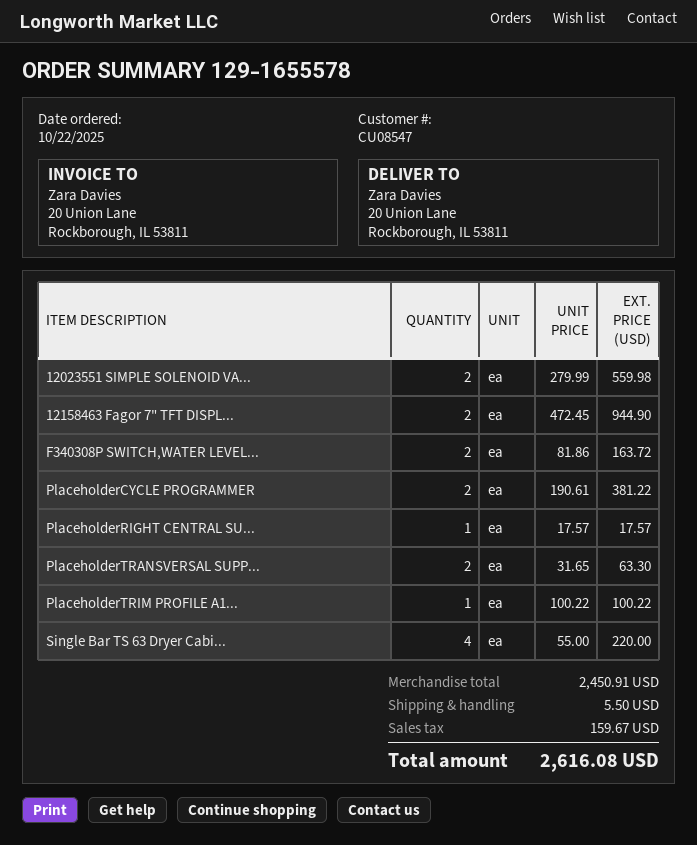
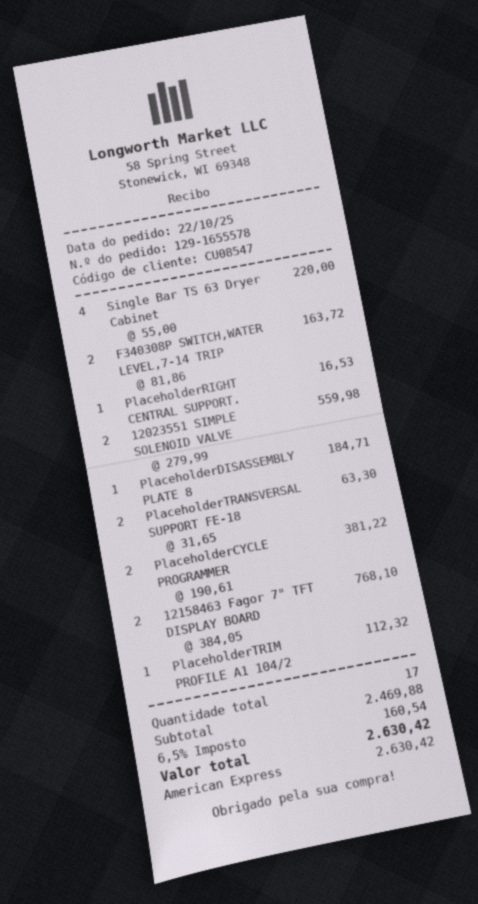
12158463 Fagor 7" TFT DISPL...: 2 x 472.45 = 944.90 -> 2 x 384.05 = 768.10
PlaceholderRIGHT CENTRAL SU...: 1 x 17.57 = 17.57 -> 1 x 16.53 = 16.53
PlaceholderTRIM PROFILE A1...: 1 x 100.22 = 100.22 -> 1 x 112.32 = 112.32
PlaceholderDISASSEMBLY PLATE 8: none -> 1 x 184.71 = 184.71
subtotal: 2450.91 -> 2469.88
shipping: 5.50 -> none
tax: 159.67 -> 160.54
total: 2616.08 -> 2630.42

